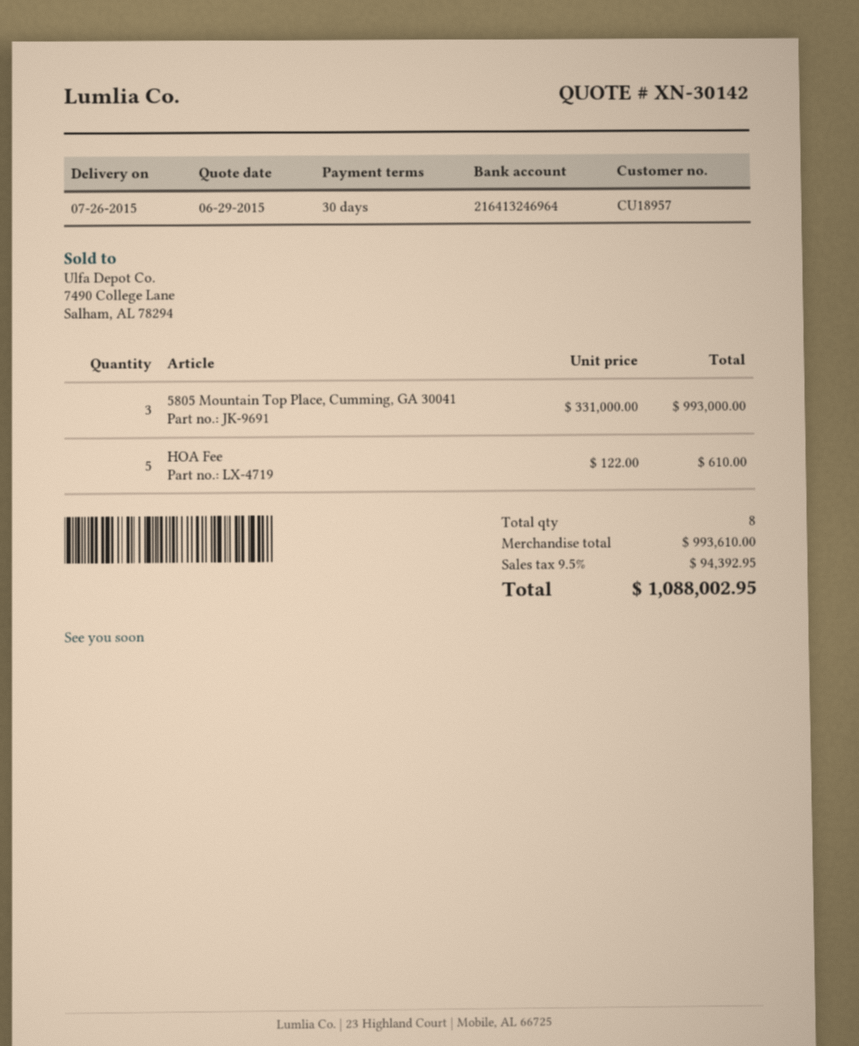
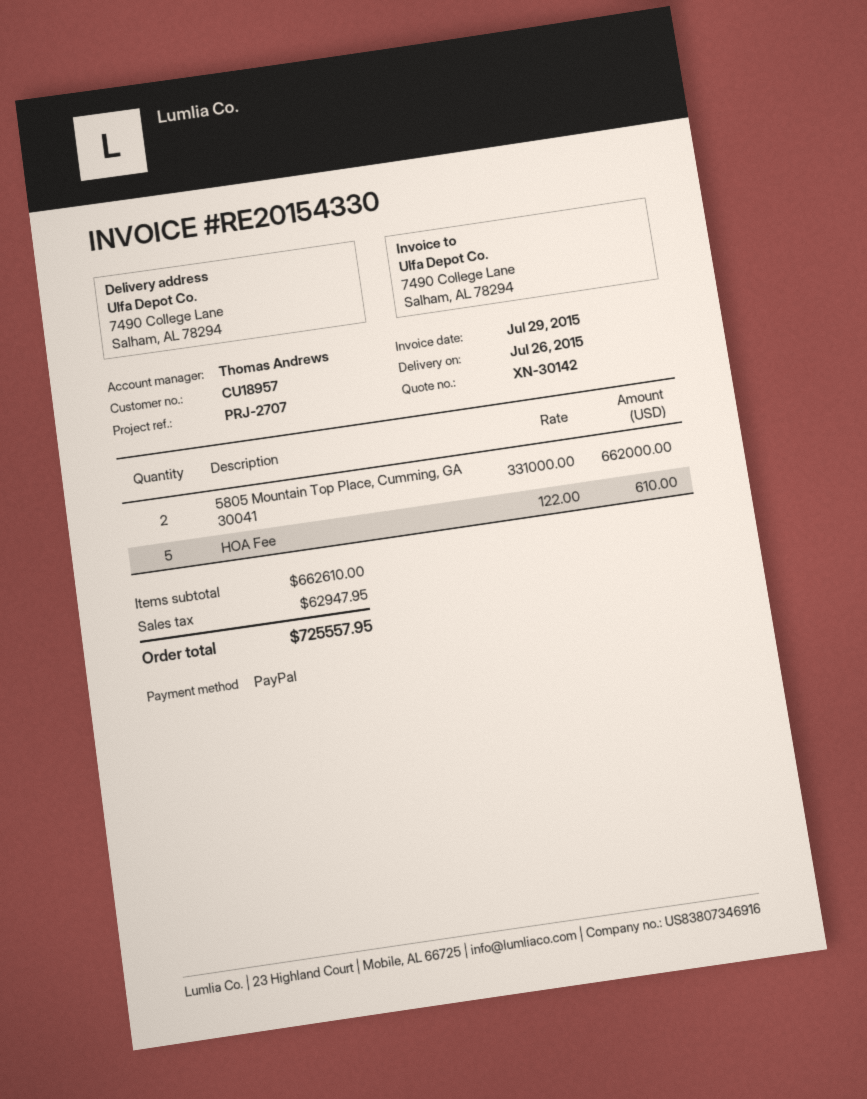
5805 Mountain Top Place, Cumming, GA 30041: 3 x 331000.00 = 993000.00 -> 2 x 331000.00 = 662000.00
subtotal: 993610.00 -> 662610.00
tax: 94392.95 -> 62947.95
total: 1088002.95 -> 725557.95

